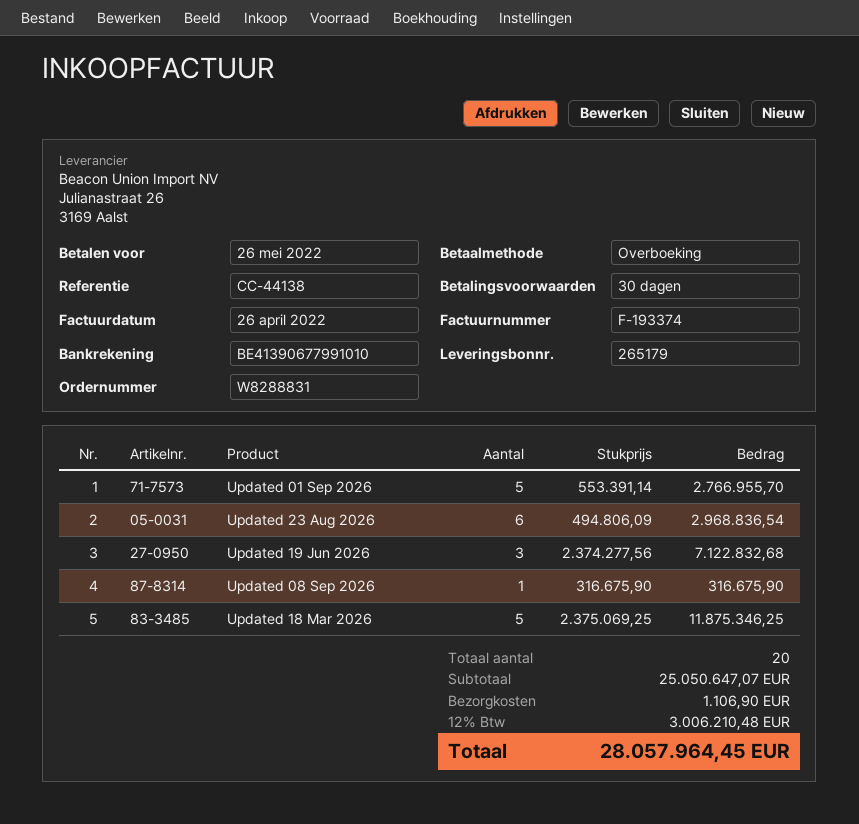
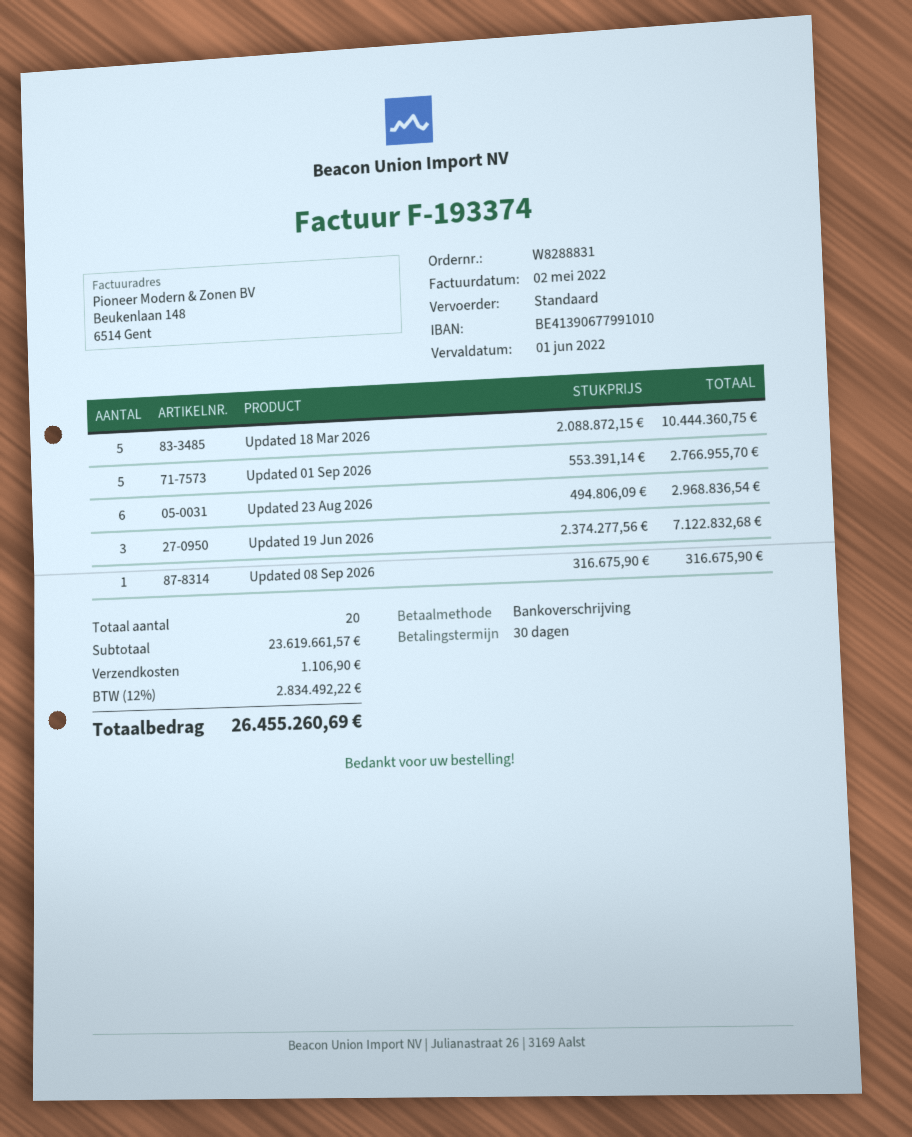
invoice date: 2022-04-26 -> 2022-05-02
due date: 2022-05-26 -> 2022-06-01
Updated 18 Mar 2026: 5 x 2375069.25 = 11875346.25 -> 5 x 2088872.15 = 10444360.75
subtotal: 25050647.07 -> 23619661.57
tax: 12% = 3006210.48 -> 12% = 2834492.22
total: 28057964.45 -> 26455260.69

